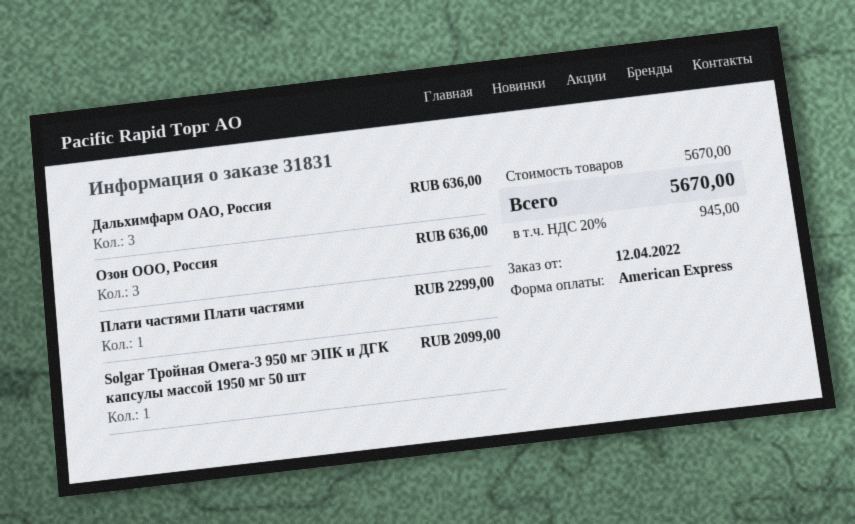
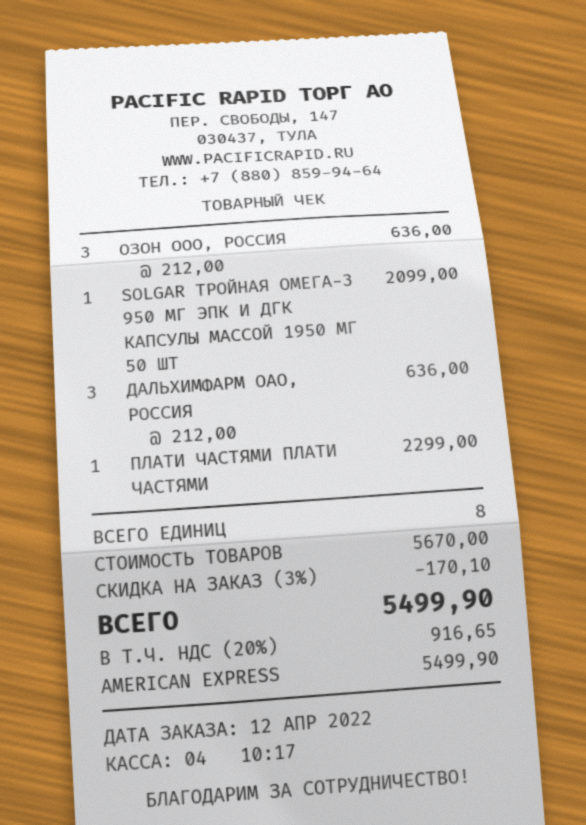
discount: none -> 3% = 170.10
tax: 20% = 945.00 -> 20% = 916.65
total: 5670.00 -> 5499.90

